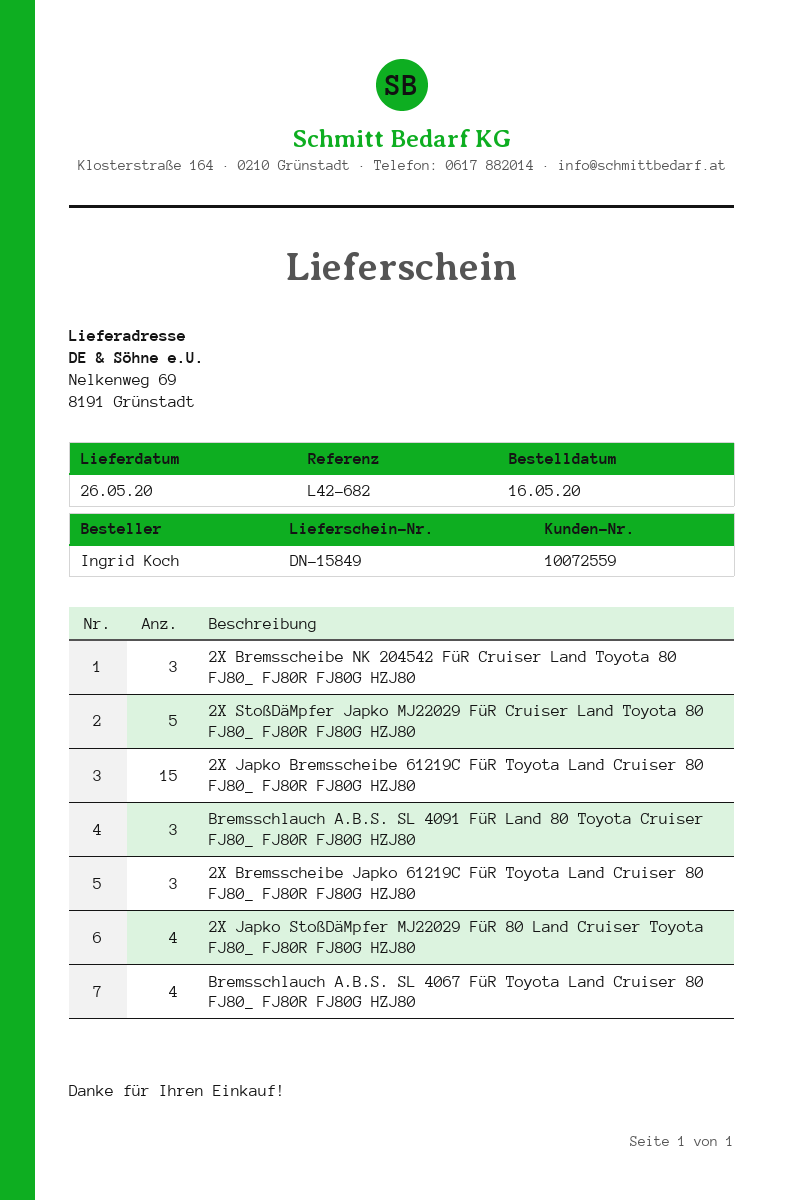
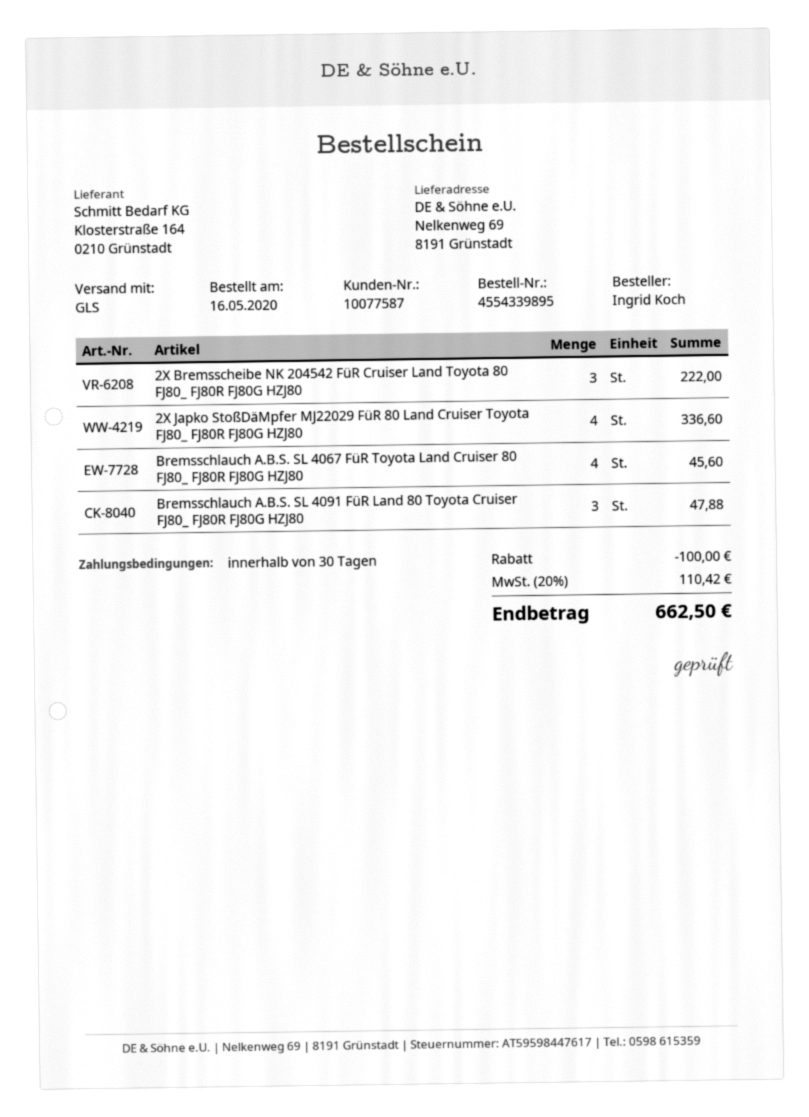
customer number: 10072559 -> 10077587
2X StoßDäMpfer Japko MJ22029 FüR Cruiser Land Toyota 80 FJ80_ FJ80R FJ80G HZJ80: 5 -> none
2X Japko Bremsscheibe 61219C FüR Toyota Land Cruiser 80 FJ80_ FJ80R FJ80G HZJ80: 15 -> none
2X Bremsscheibe Japko 61219C FüR Toyota Land Cruiser 80 FJ80_ FJ80R FJ80G HZJ80: 3 -> none

